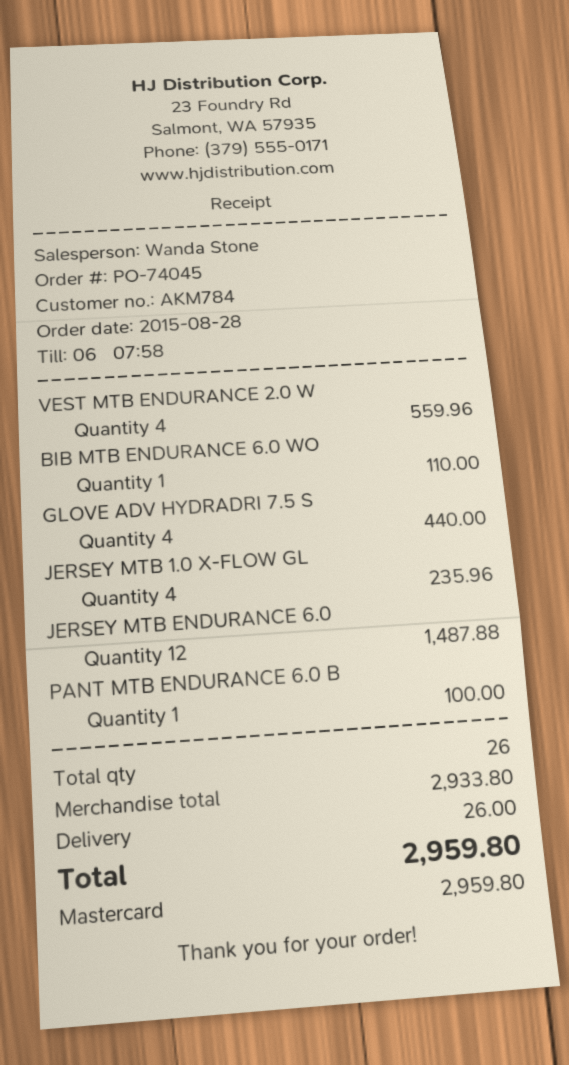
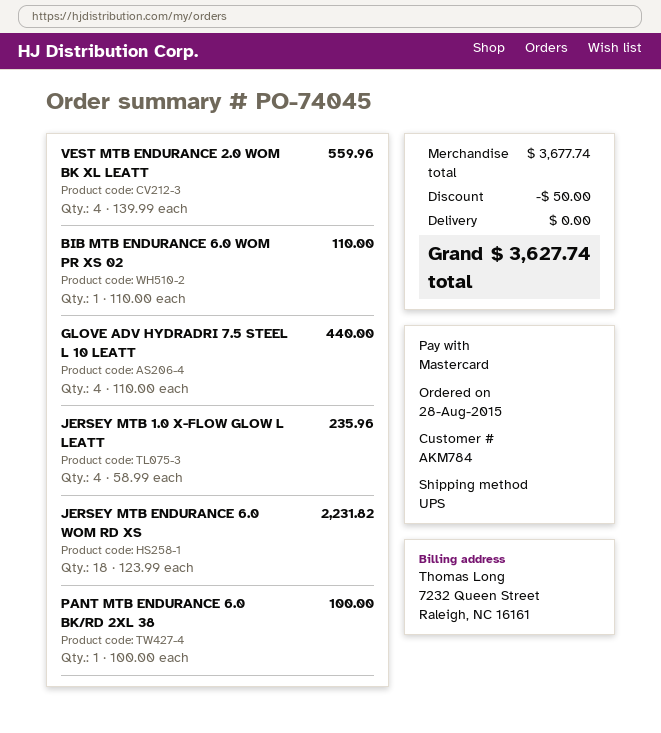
JERSEY MTB ENDURANCE 6.0: 12 for 1487.88 -> 18 for 2231.82
subtotal: 2933.80 -> 3677.74
discount: none -> 50.00
shipping: 26.00 -> 0.00
total: 2959.80 -> 3627.74

